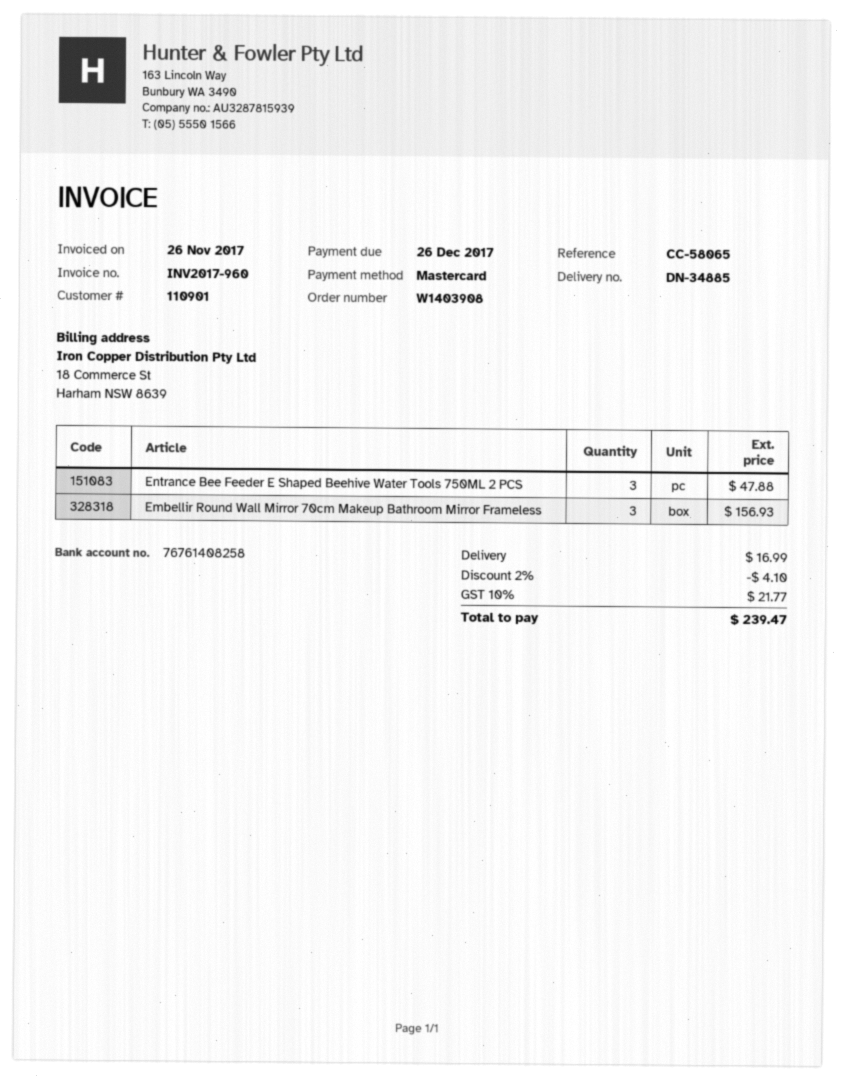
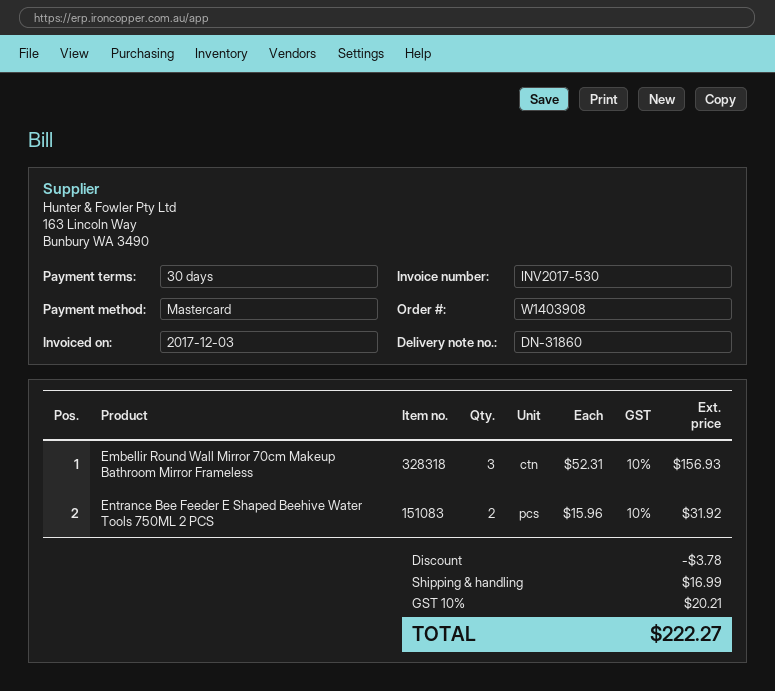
delivery note number: DN-34885 -> DN-31860
invoice number: INV2017-960 -> INV2017-530
invoice date: 2017-11-26 -> 2017-12-03
Entrance Bee Feeder E Shaped Beehive Water Tools 750ML 2 PCS: 3 for 47.88 -> 2 for 31.92
discount: 4.10 -> 3.78
tax: 10% = 21.77 -> 10% = 20.21
total: 239.47 -> 222.27

